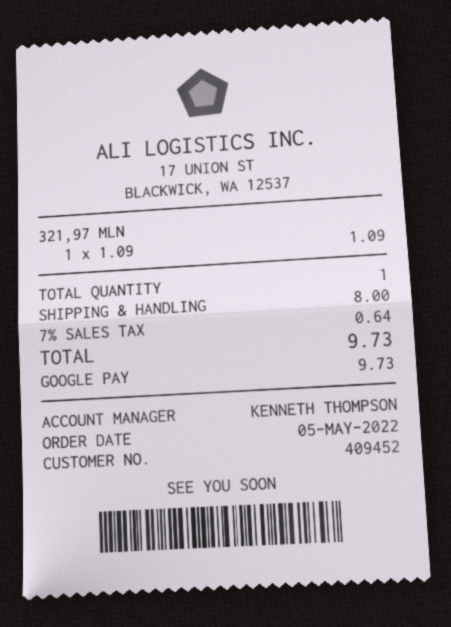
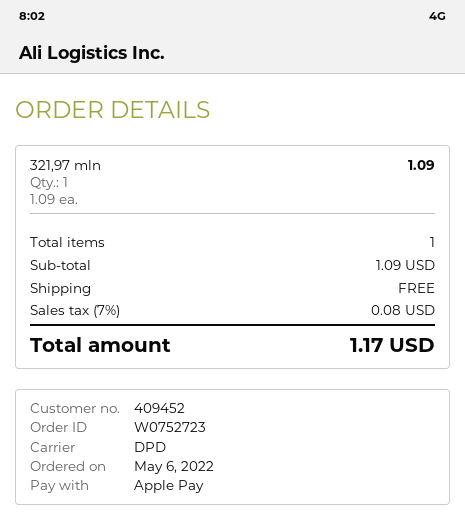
order date: 2022-05-05 -> 2022-05-06
payment method: Google Pay -> Apple Pay
shipping: 8.00 -> 0.00
tax: 7% = 0.64 -> 7% = 0.08
total: 9.73 -> 1.17

